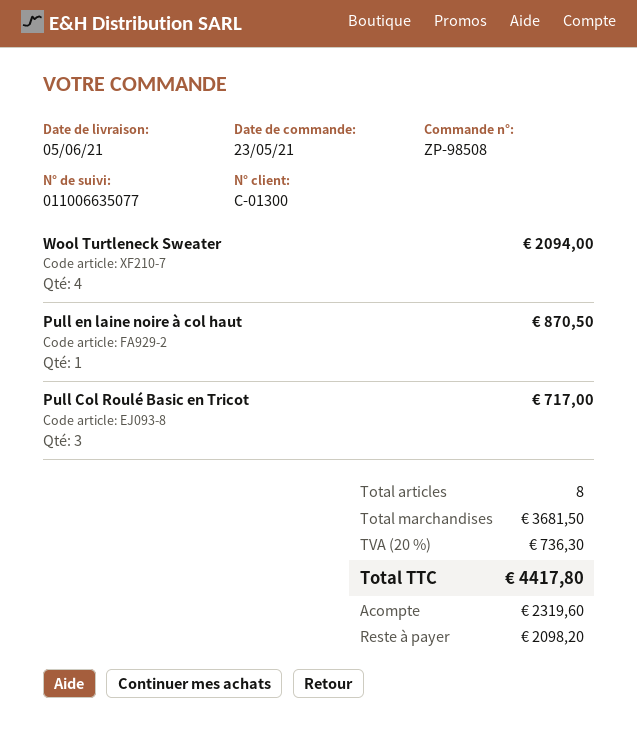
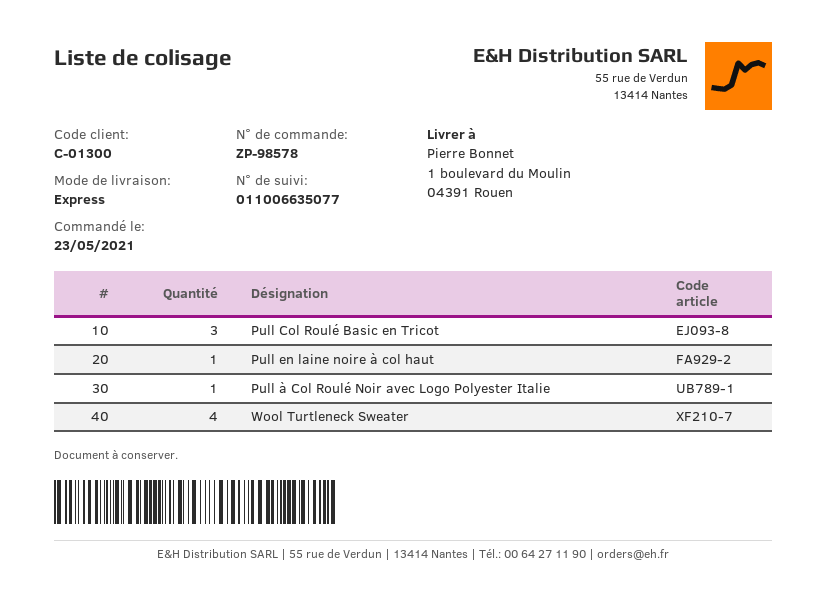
order number: ZP-98508 -> ZP-98578
Pull à Col Roulé Noir avec Logo Polyester Italie: none -> 1

